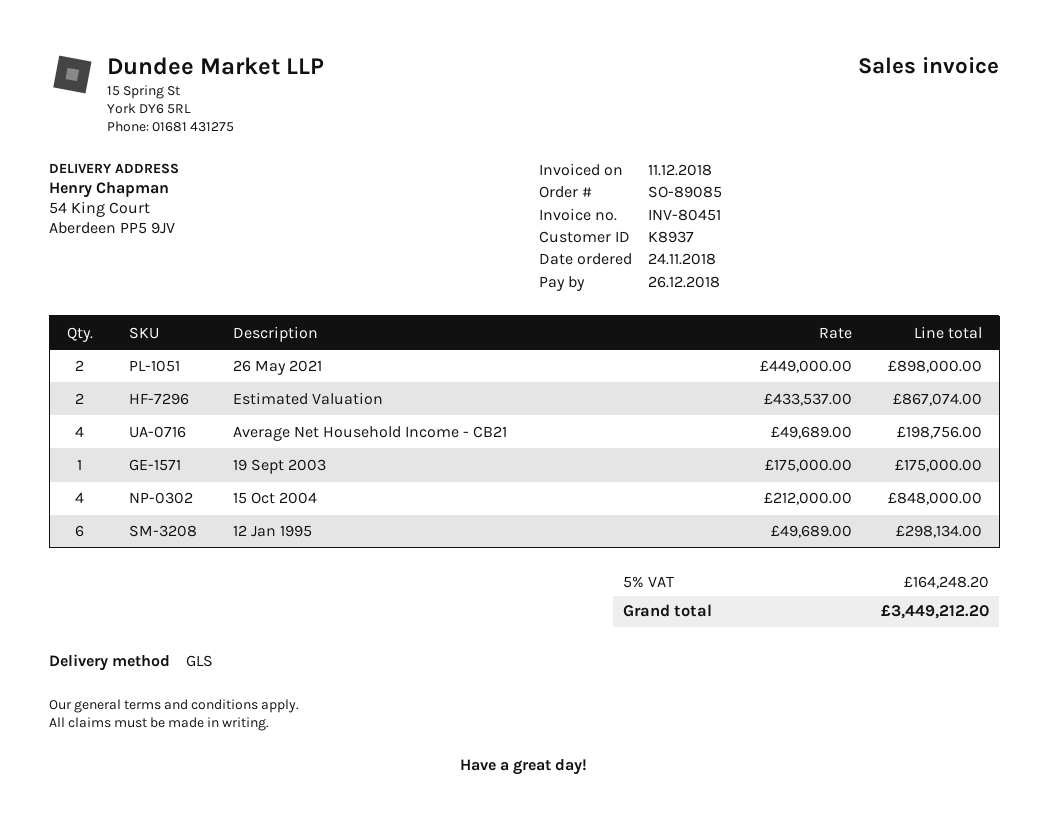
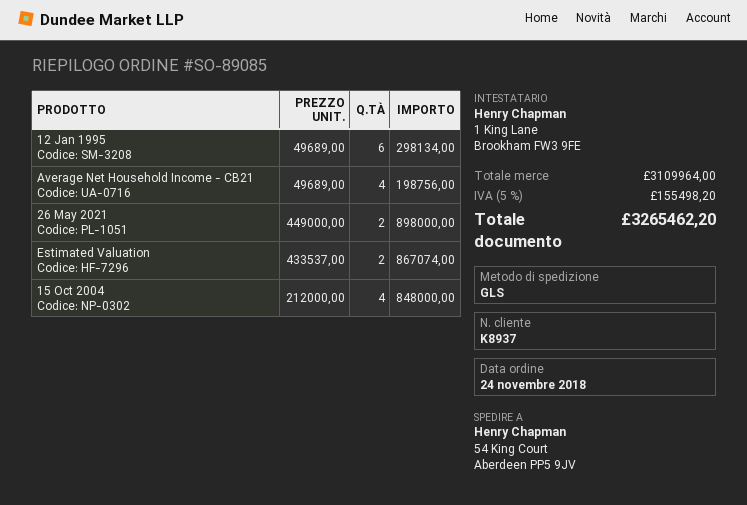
19 Sept 2003: 1 x 175000.00 = 175000.00 -> none
tax: 5% = 164248.20 -> 5% = 155498.20
total: 3449212.20 -> 3265462.20

